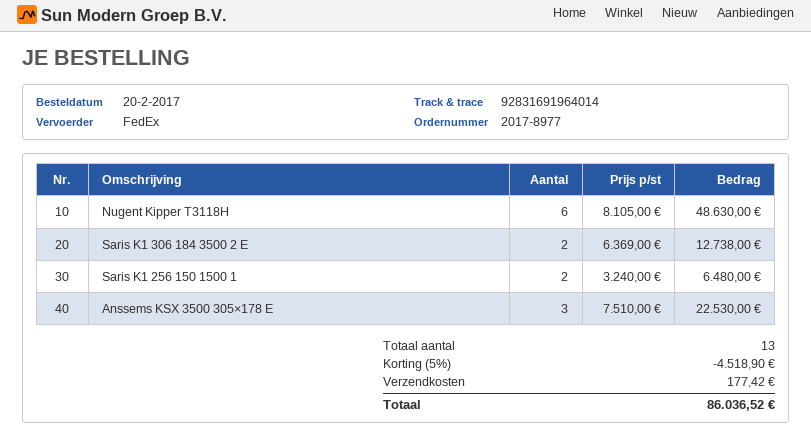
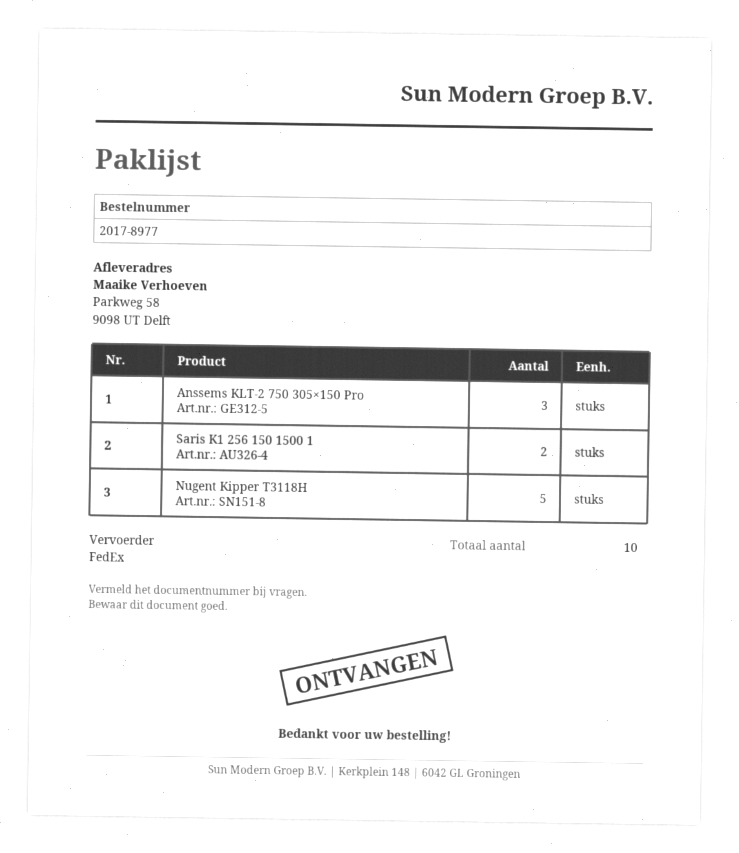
Nugent Kipper T3118H: 6 -> 5
Saris K1 306 184 3500 2 E: 2 -> none
Anssems KSX 3500 305×178 E: 3 -> none
Anssems KLT-2 750 305×150 Pro: none -> 3
total quantity: 13 -> 10

